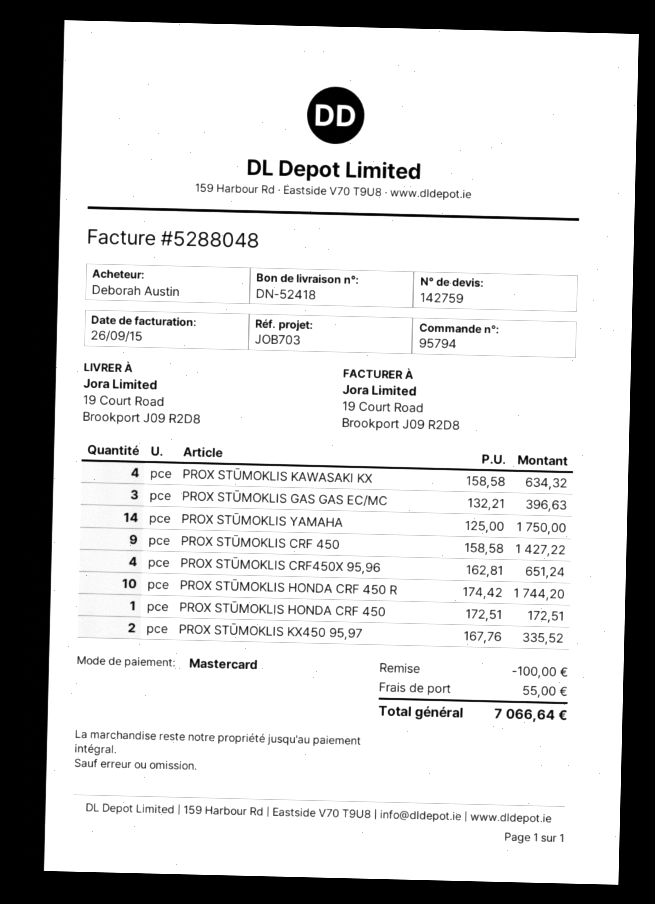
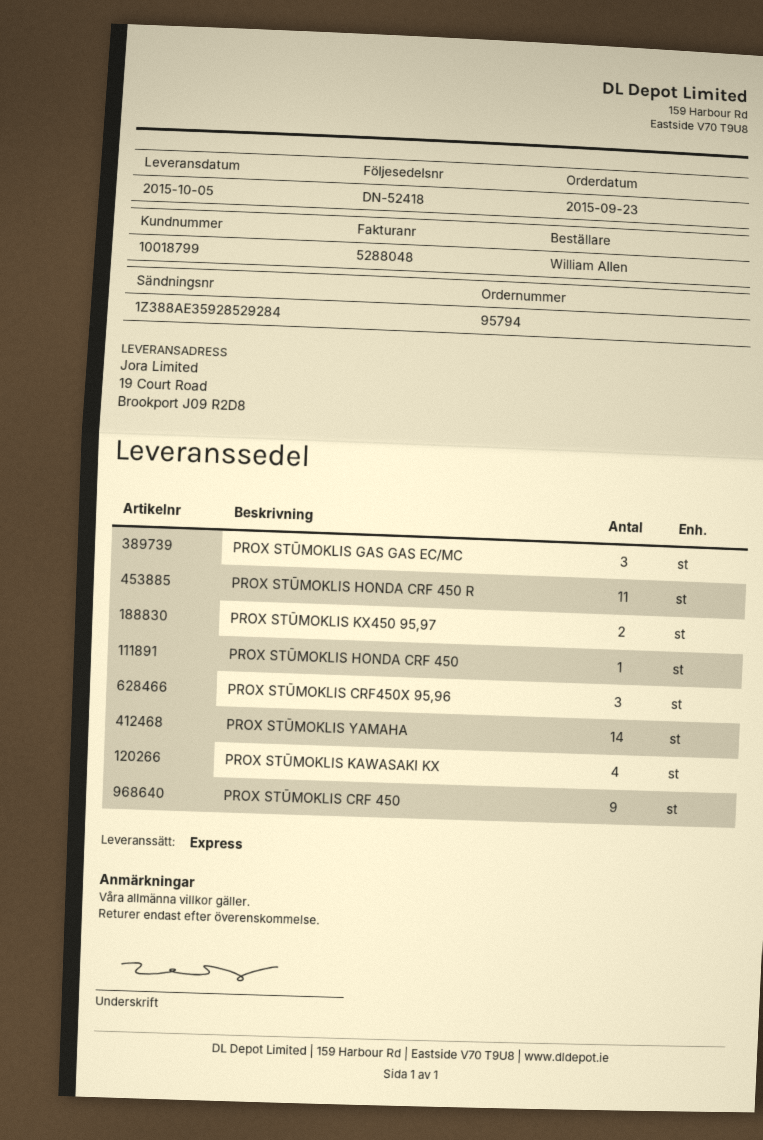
ordered by: Deborah Austin -> William Allen
PROX STŪMOKLIS CRF450X 95,96: 4 -> 3
PROX STŪMOKLIS HONDA CRF 450 R: 10 -> 11

